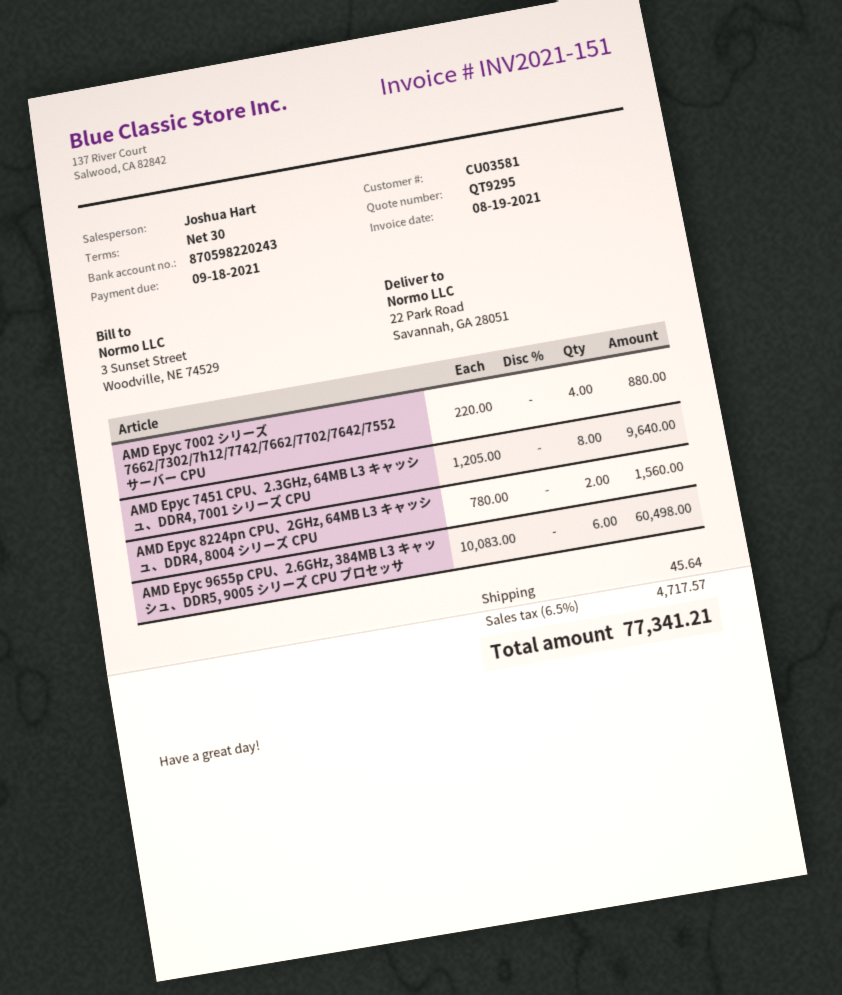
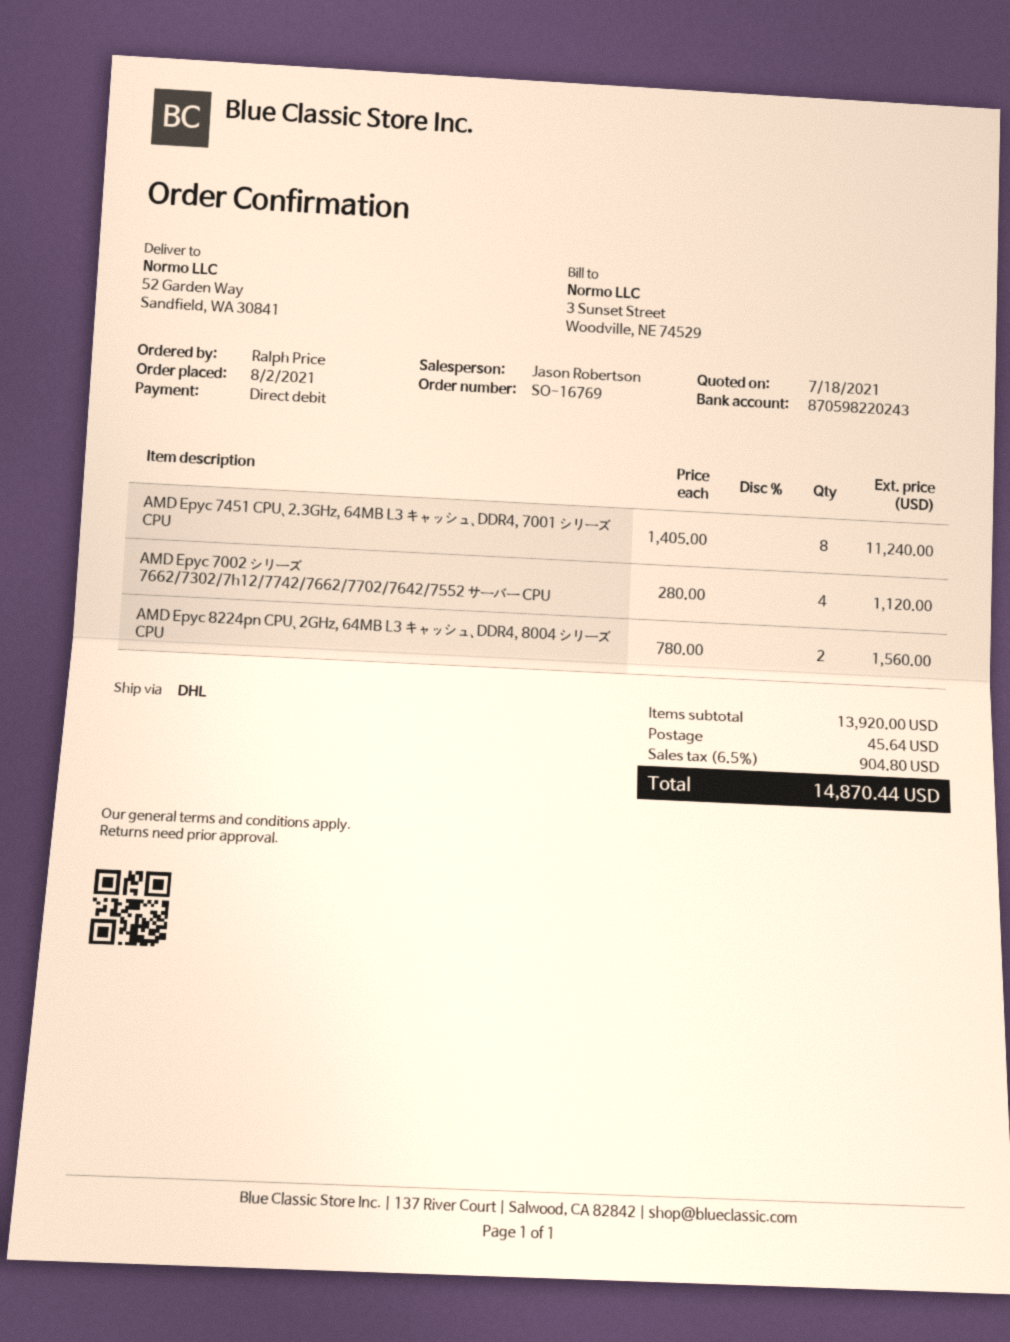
sales rep: Joshua Hart -> Jason Robertson
ship to: 22 Park Road, Savannah, GA 28051 -> 52 Garden Way, Sandfield, WA 30841
AMD Epyc 7002 シリーズ 7662/7302/7h12/7742/7662/7702/7642/7552 サーバー CPU: 4 x 220.00 = 880.00 -> 4 x 280.00 = 1120.00
AMD Epyc 7451 CPU、2.3GHz, 64MB L3 キャッシュ、DDR4, 7001 シリーズ CPU: 8 x 1205.00 = 9640.00 -> 8 x 1405.00 = 11240.00
AMD Epyc 9655p CPU、2.6GHz, 384MB L3 キャッシュ、DDR5, 9005 シリーズ CPU プロセッサ: 6 x 10083.00 = 60498.00 -> none
tax: 6.5% = 4717.57 -> 6.5% = 904.80
total: 77341.21 -> 14870.44

